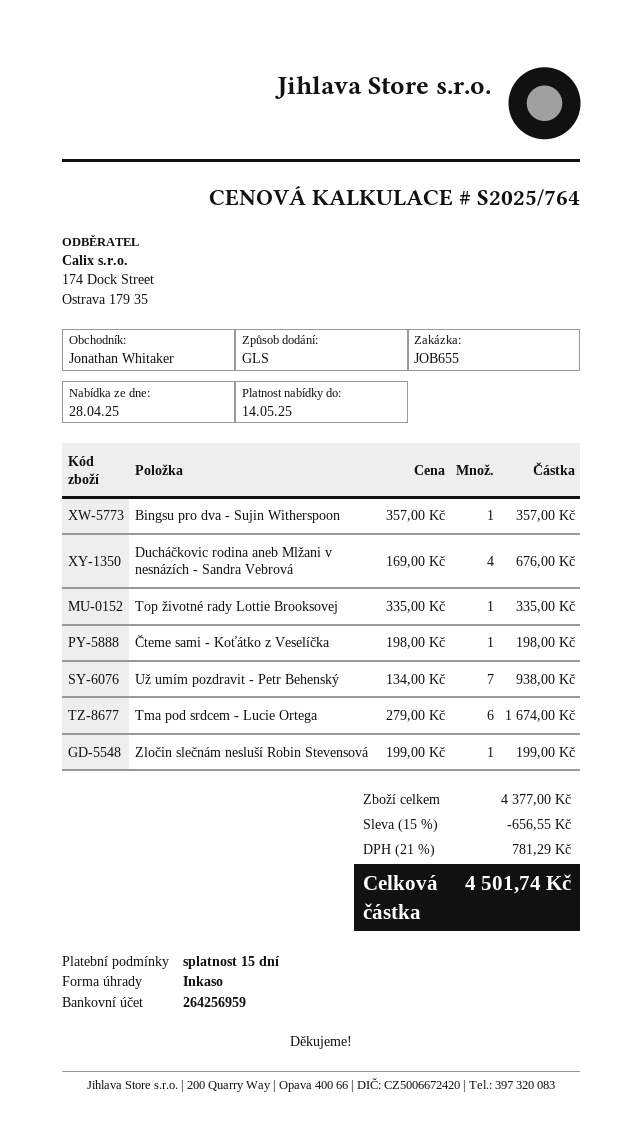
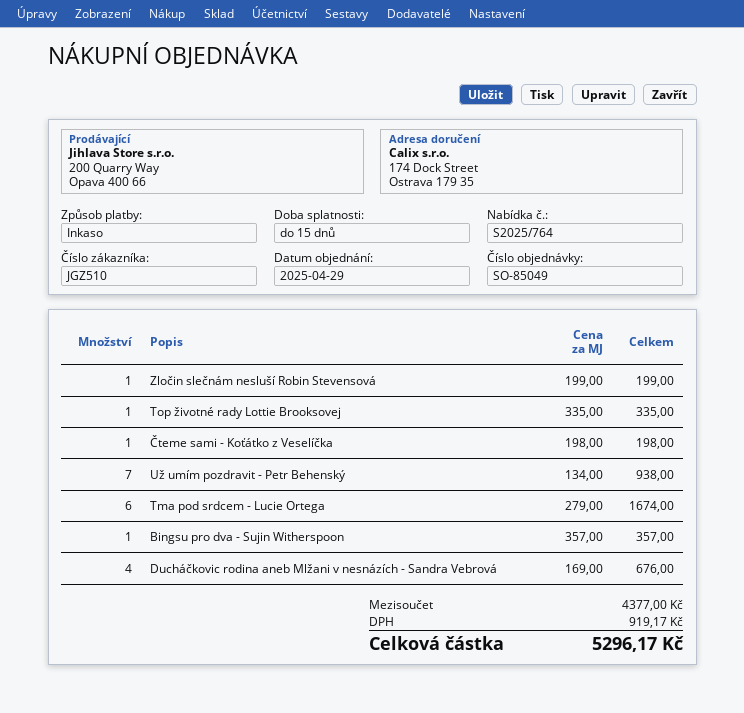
discount: 15% = 656.55 -> none
tax: 781.29 -> 919.17
total: 4501.74 -> 5296.17

